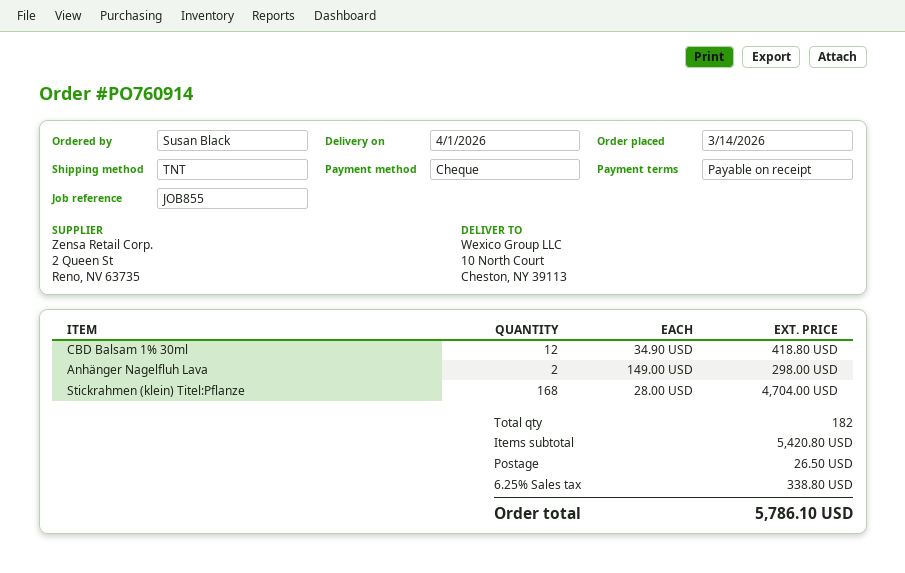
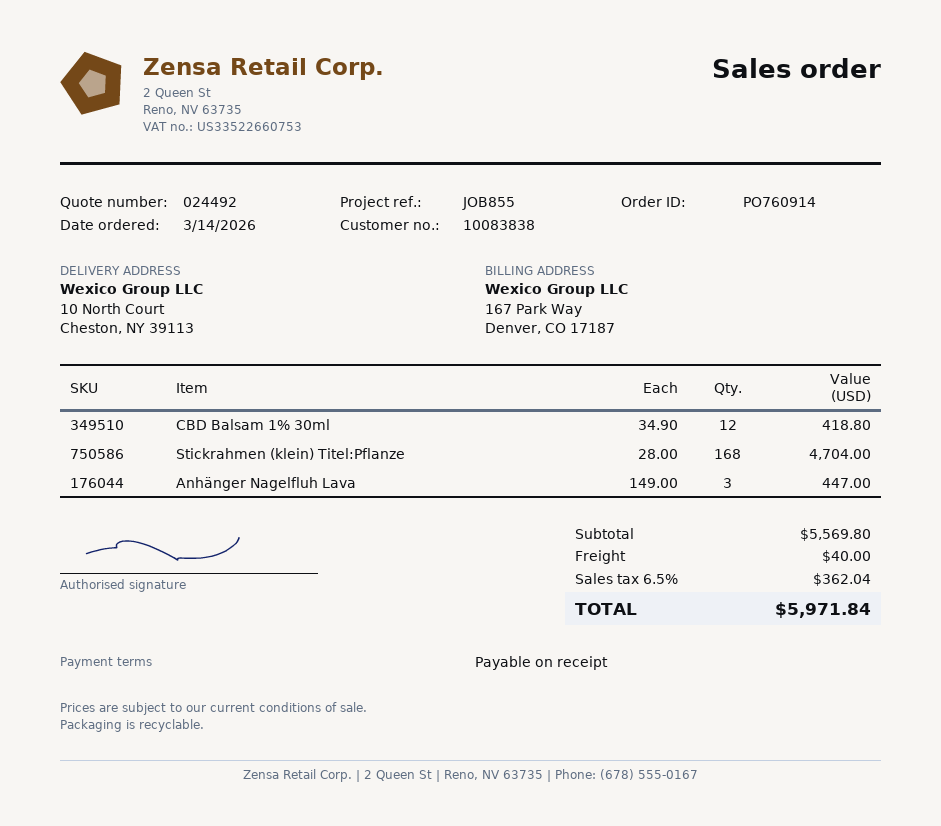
Anhänger Nagelfluh Lava: 2 x 149.00 = 298.00 -> 3 x 149.00 = 447.00
subtotal: 5420.80 -> 5569.80
shipping: 26.50 -> 40.00
tax: 6.25% = 338.80 -> 6.5% = 362.04
total: 5786.10 -> 5971.84

